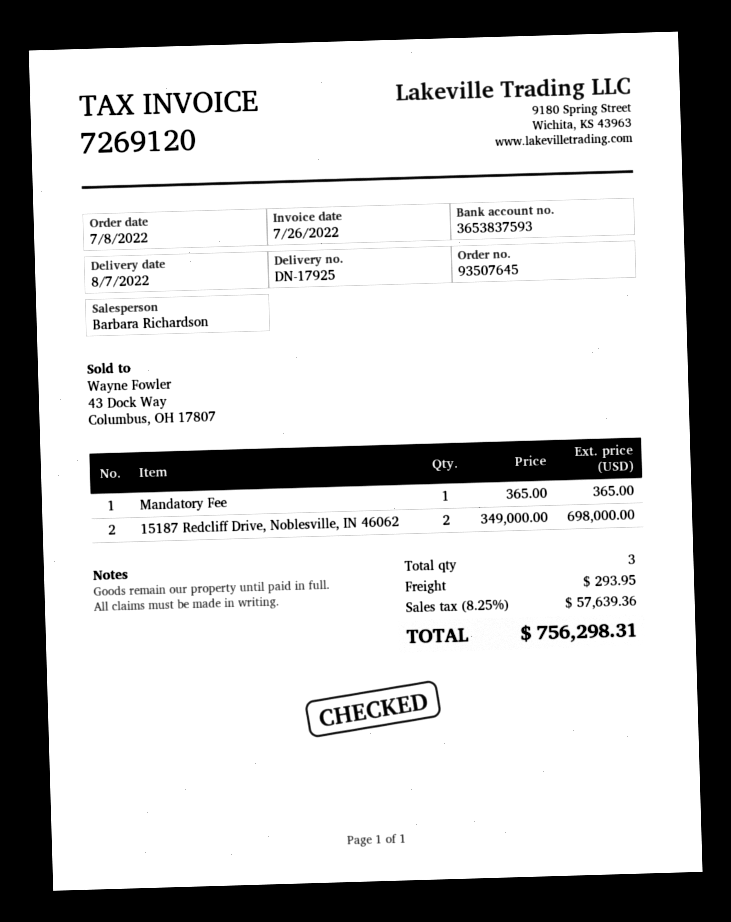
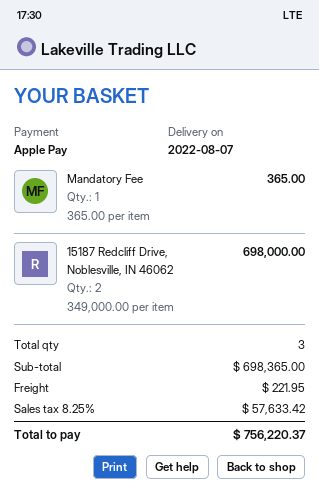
shipping: 293.95 -> 221.95
tax: 8.25% = 57639.36 -> 8.25% = 57633.42
total: 756298.31 -> 756220.37

